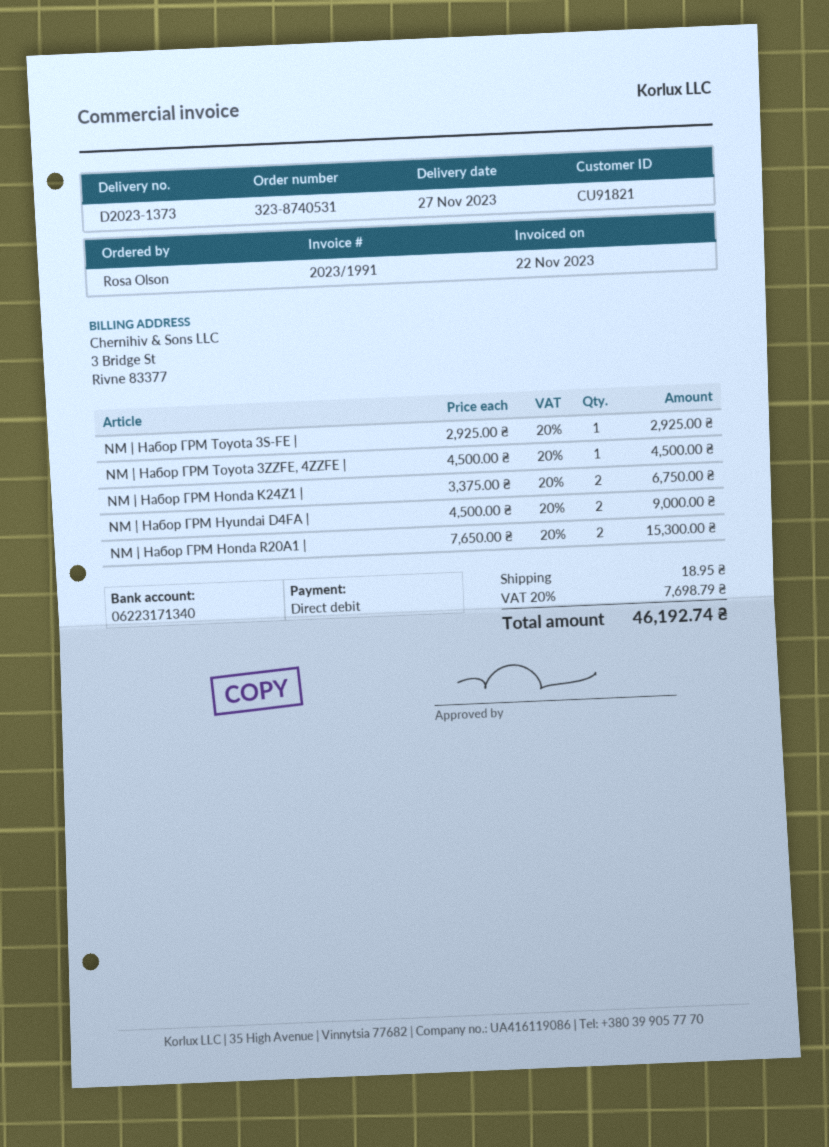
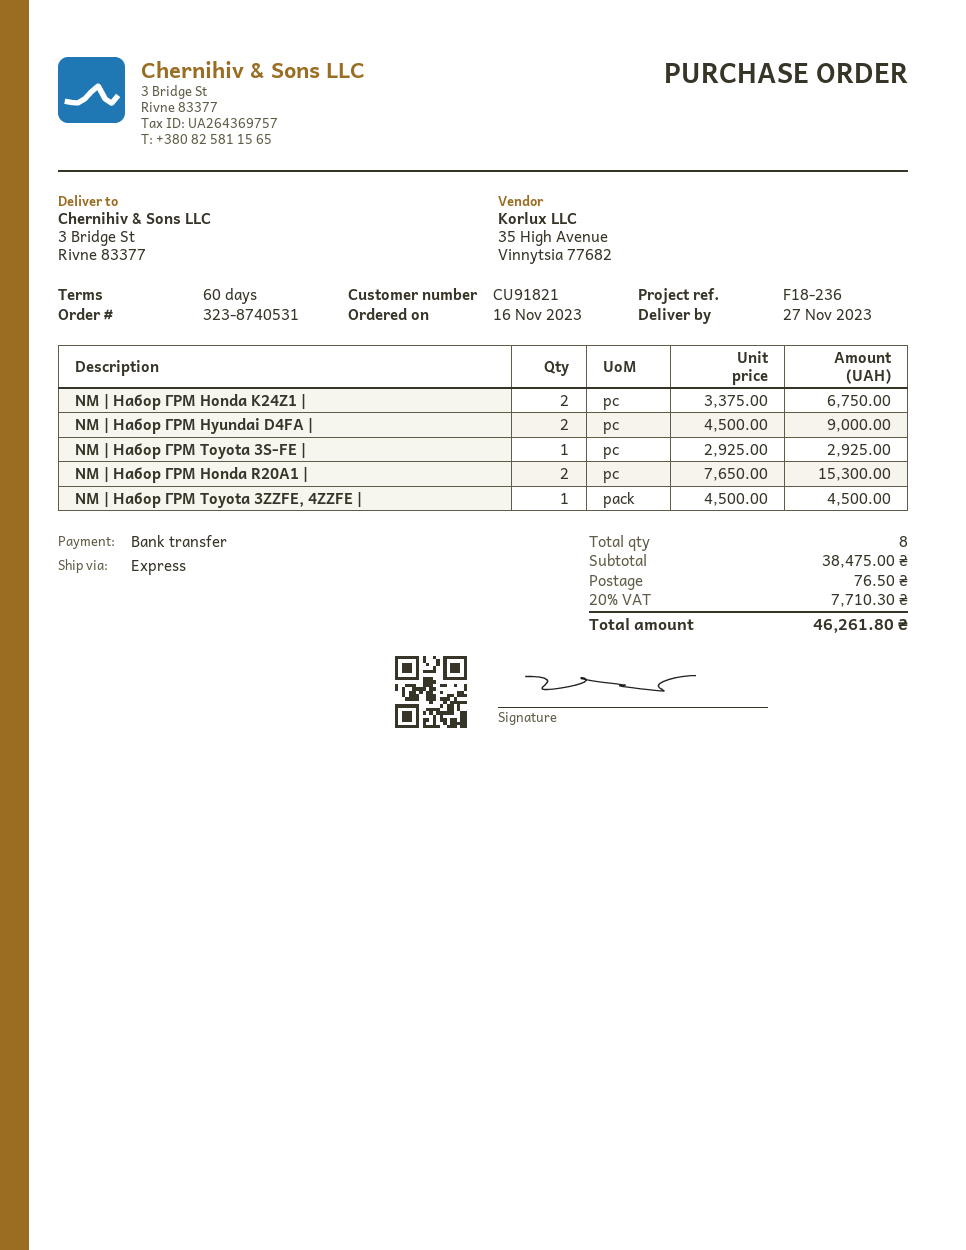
payment method: direct debit -> bank transfer
shipping: 18.95 -> 76.50
tax: 20% = 7698.79 -> 20% = 7710.30
total: 46192.74 -> 46261.80

